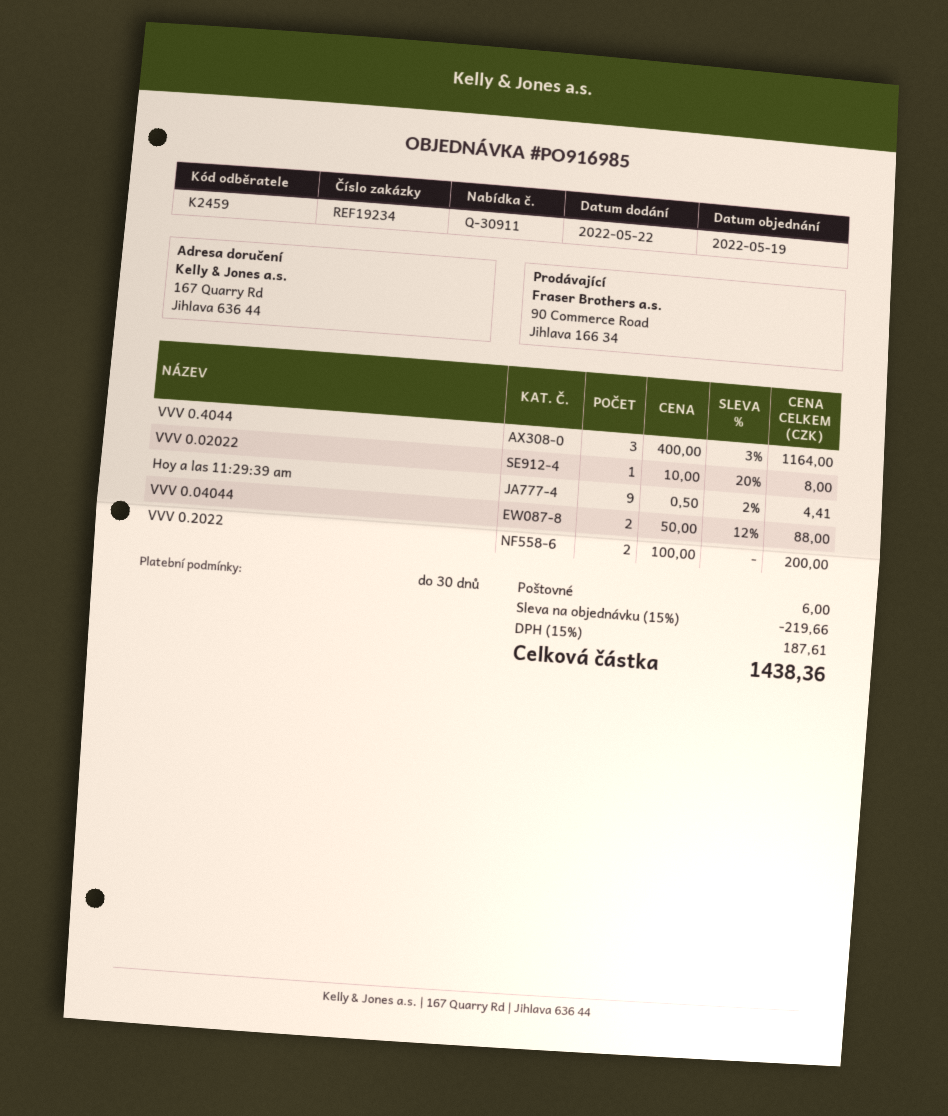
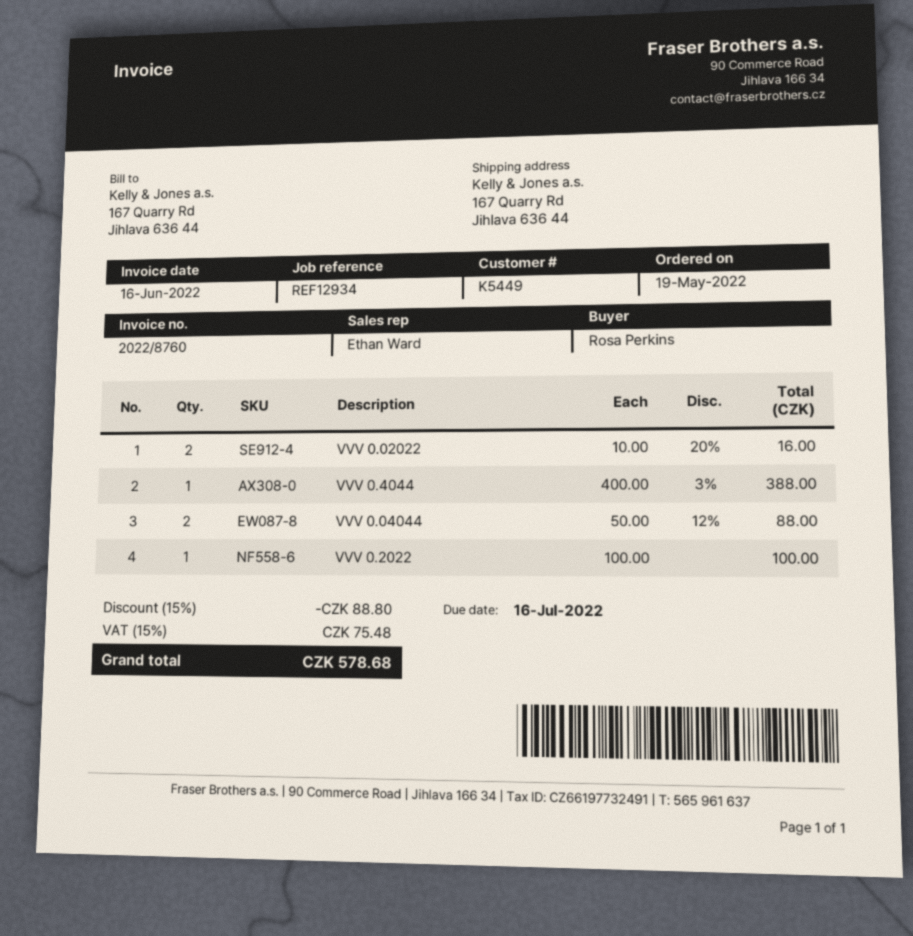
customer number: K2459 -> K5449
reference: REF19234 -> REF12934
VVV 0.4044: 3 x 400.00 - 3% = 1164.00 -> 1 x 400.00 - 3% = 388.00
VVV 0.02022: 1 x 10.00 - 20% = 8.00 -> 2 x 10.00 - 20% = 16.00
Hoy a las 11:29:39 am: 9 x 0.50 - 2% = 4.41 -> none
VVV 0.2022: 2 x 100.00 = 200.00 -> 1 x 100.00 = 100.00
discount: 15% = 219.66 -> 15% = 88.80
shipping: 6.00 -> none
tax: 15% = 187.61 -> 15% = 75.48
total: 1438.36 -> 578.68

